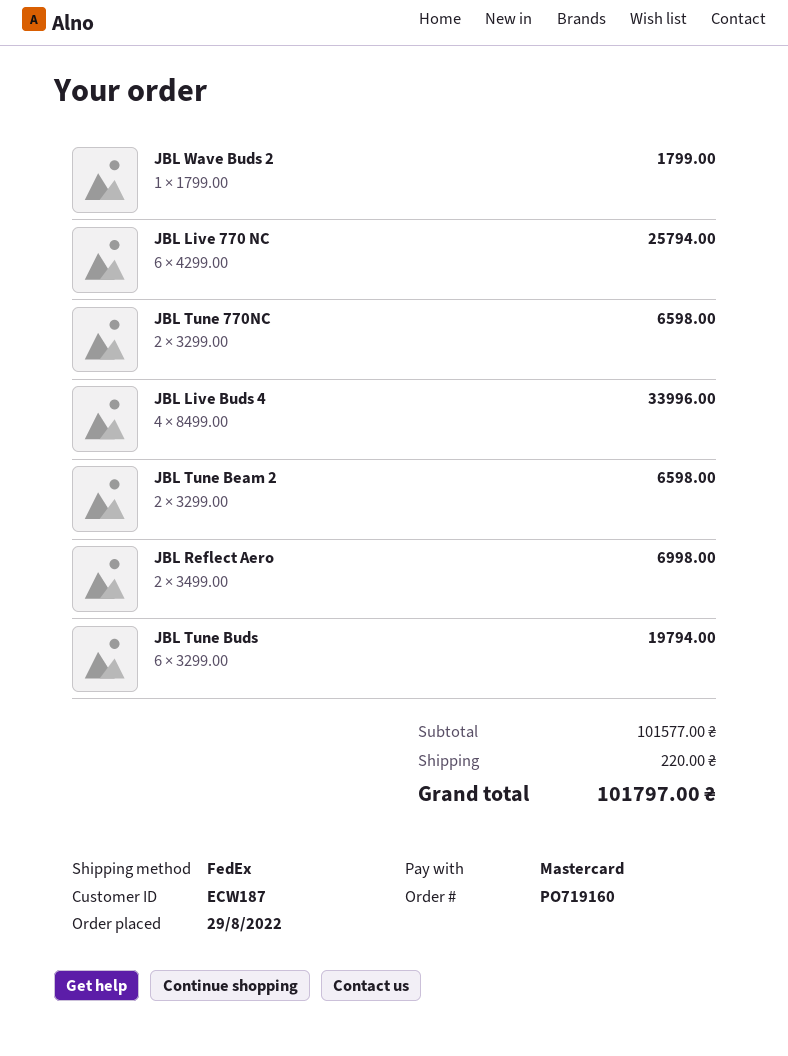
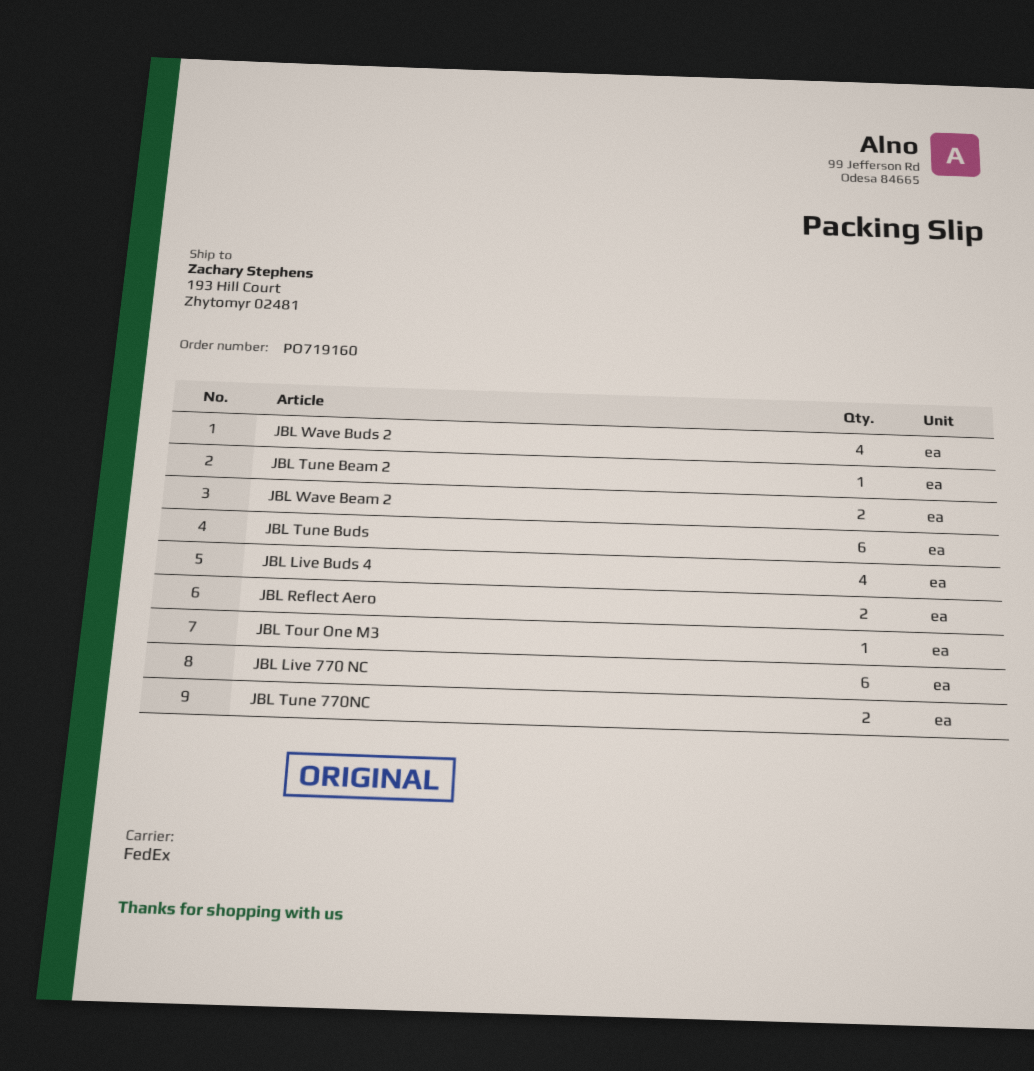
JBL Wave Buds 2: 1 -> 4
JBL Tune Beam 2: 2 -> 1
JBL Wave Beam 2: none -> 2
JBL Tour One M3: none -> 1

